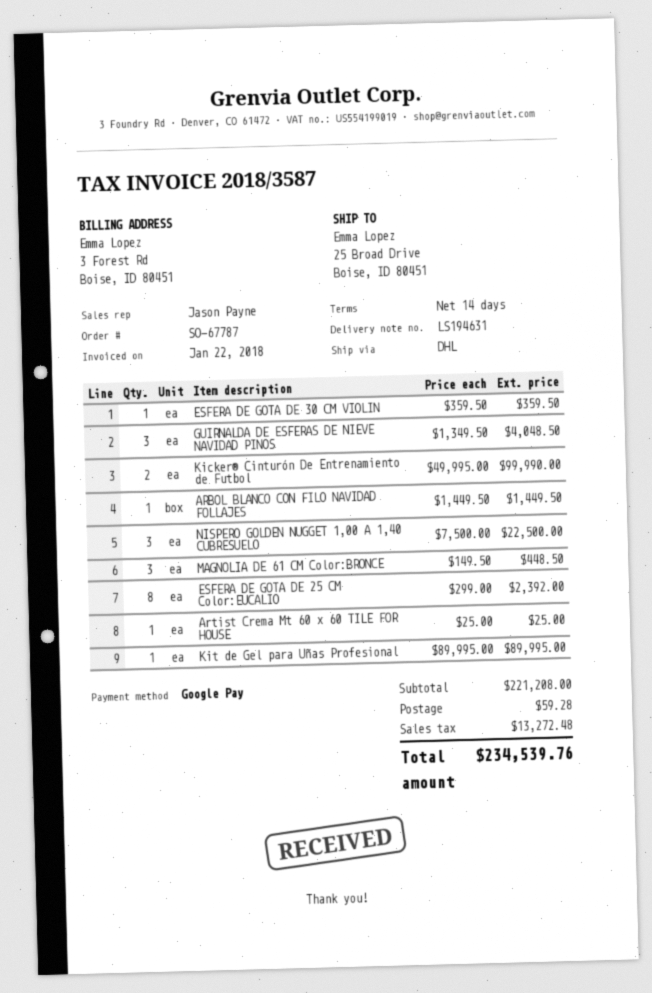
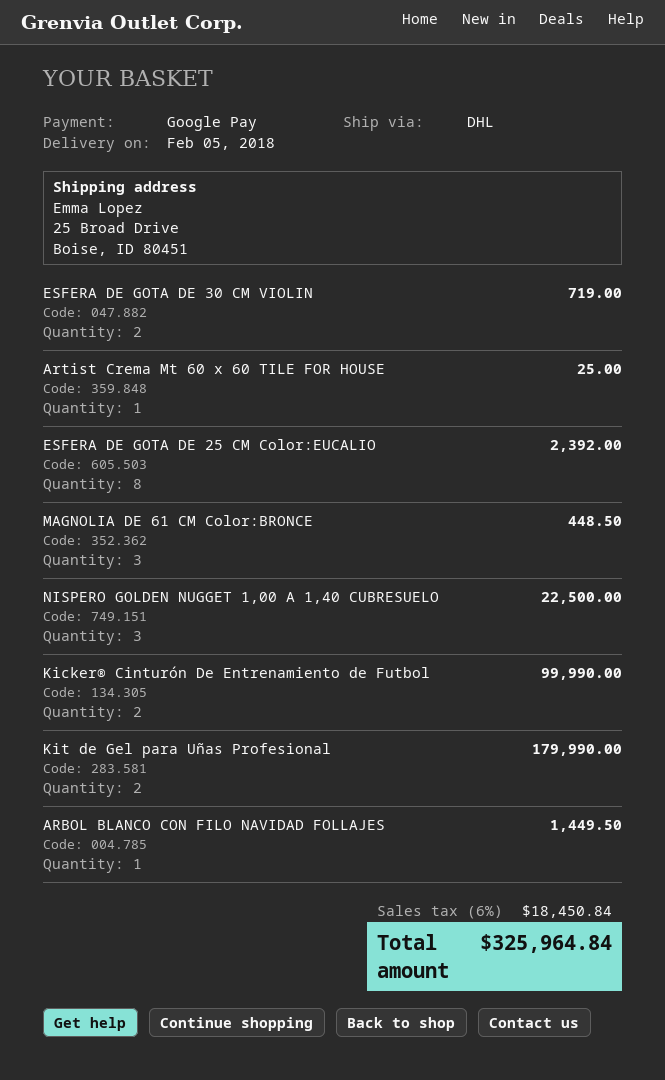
ESFERA DE GOTA DE 30 CM VIOLIN: 1 for 359.50 -> 2 for 719.00
GUIRNALDA DE ESFERAS DE NIEVE NAVIDAD PINOS: 3 for 4048.50 -> none
Kit de Gel para Uñas Profesional: 1 for 89995.00 -> 2 for 179990.00
shipping: 59.28 -> none
tax: 13272.48 -> 18450.84
total: 234539.76 -> 325964.84

